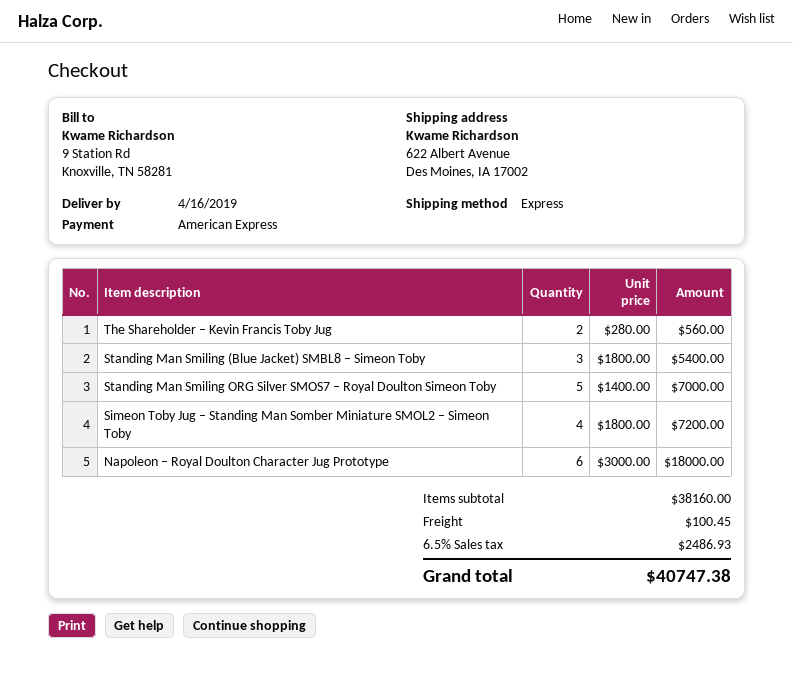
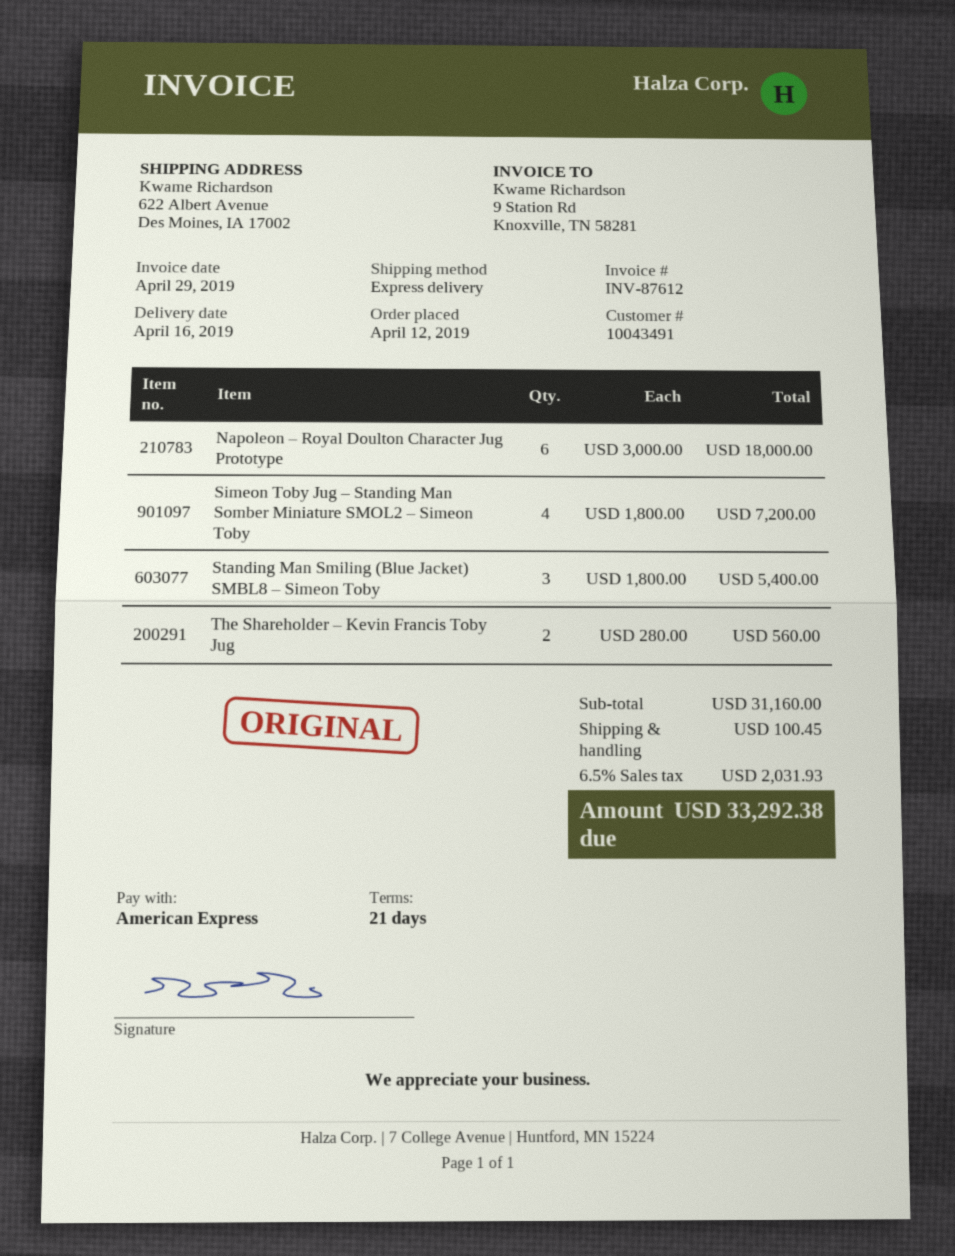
Standing Man Smiling ORG Silver SMOS7 – Royal Doulton Simeon Toby: 5 x 1400.00 = 7000.00 -> none
subtotal: 38160.00 -> 31160.00
tax: 6.5% = 2486.93 -> 6.5% = 2031.93
total: 40747.38 -> 33292.38

